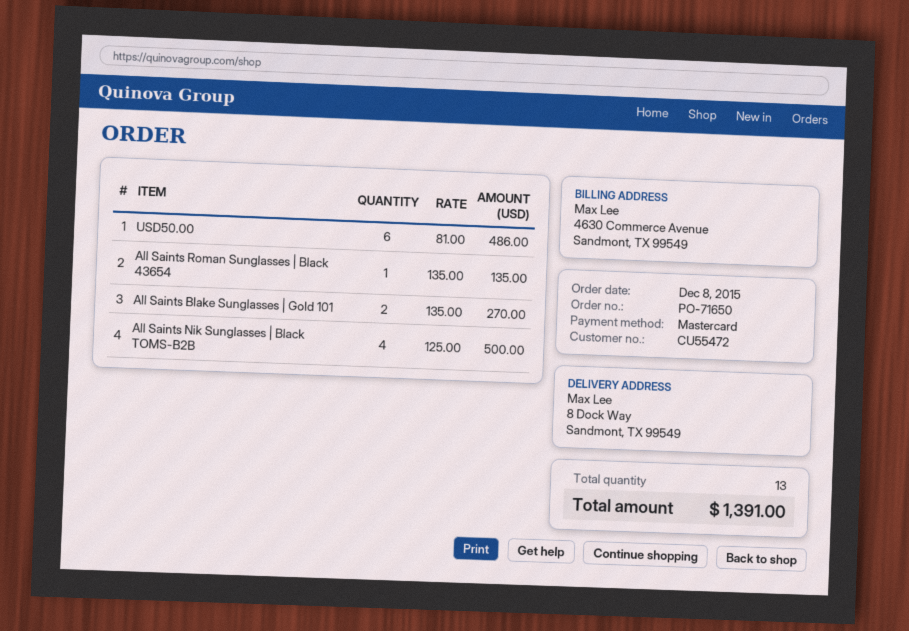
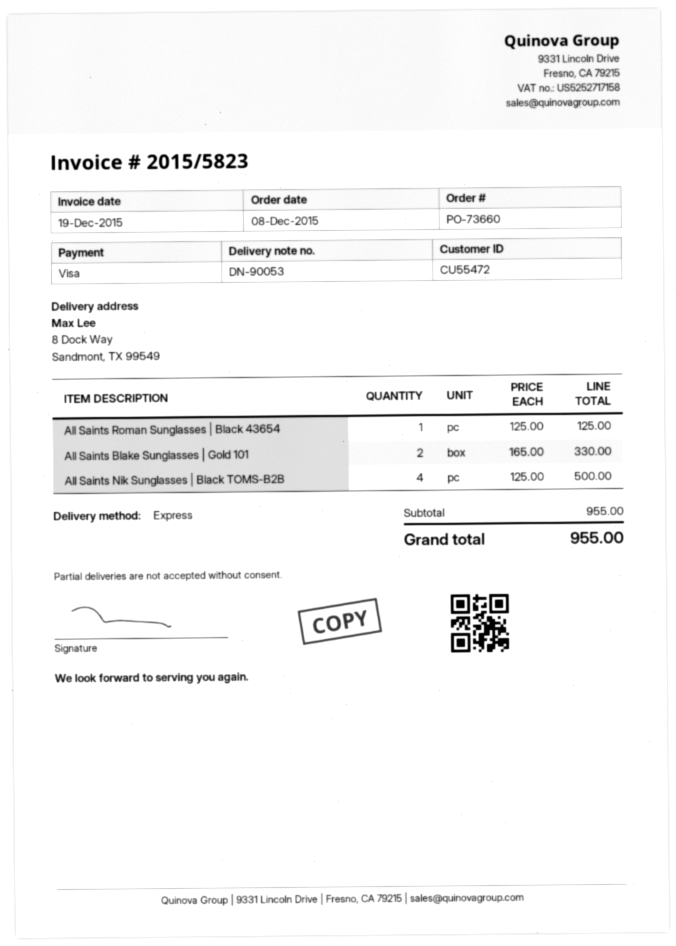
order number: PO-71650 -> PO-73660
payment method: Mastercard -> Visa
USD50.00: 6 x 81.00 = 486.00 -> none
All Saints Roman Sunglasses | Black 43654: 1 x 135.00 = 135.00 -> 1 x 125.00 = 125.00
All Saints Blake Sunglasses | Gold 101: 2 x 135.00 = 270.00 -> 2 x 165.00 = 330.00
total: 1391.00 -> 955.00

